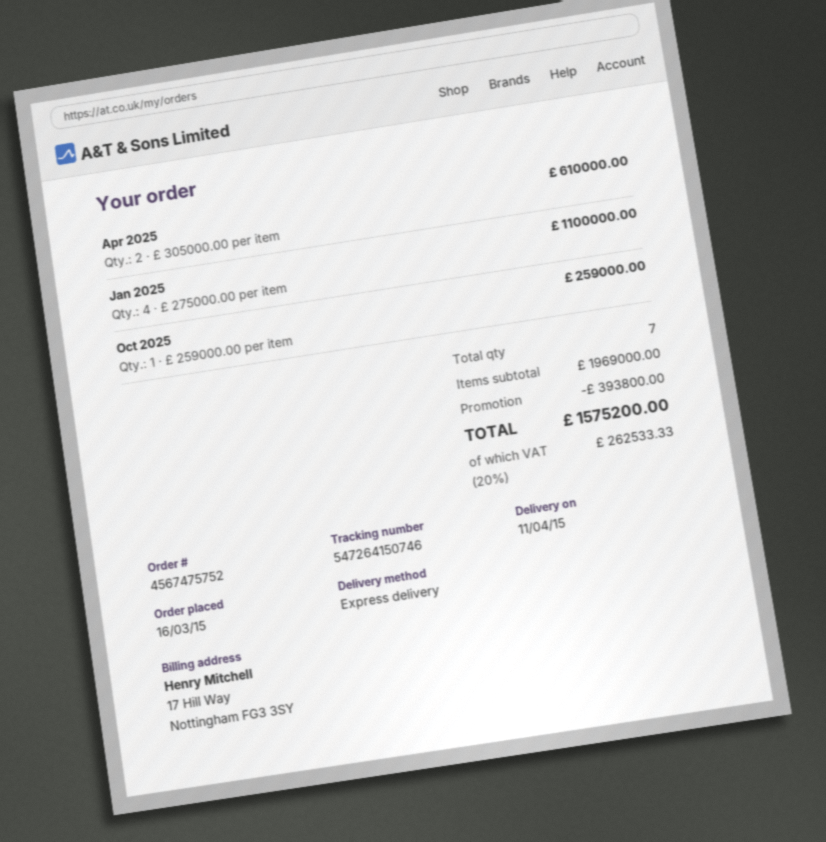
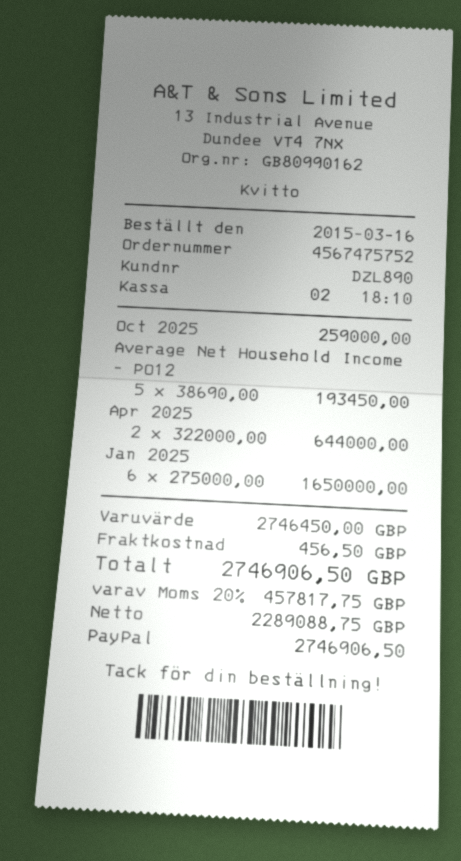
Apr 2025: 2 x 305000.00 = 610000.00 -> 2 x 322000.00 = 644000.00
Jan 2025: 4 x 275000.00 = 1100000.00 -> 6 x 275000.00 = 1650000.00
Average Net Household Income - PO12: none -> 5 x 38690.00 = 193450.00
subtotal: 1969000.00 -> 2746450.00
discount: 393800.00 -> none
shipping: none -> 456.50
tax: 20% = 262533.33 -> 20% = 457817.75
total: 1575200.00 -> 2746906.50

